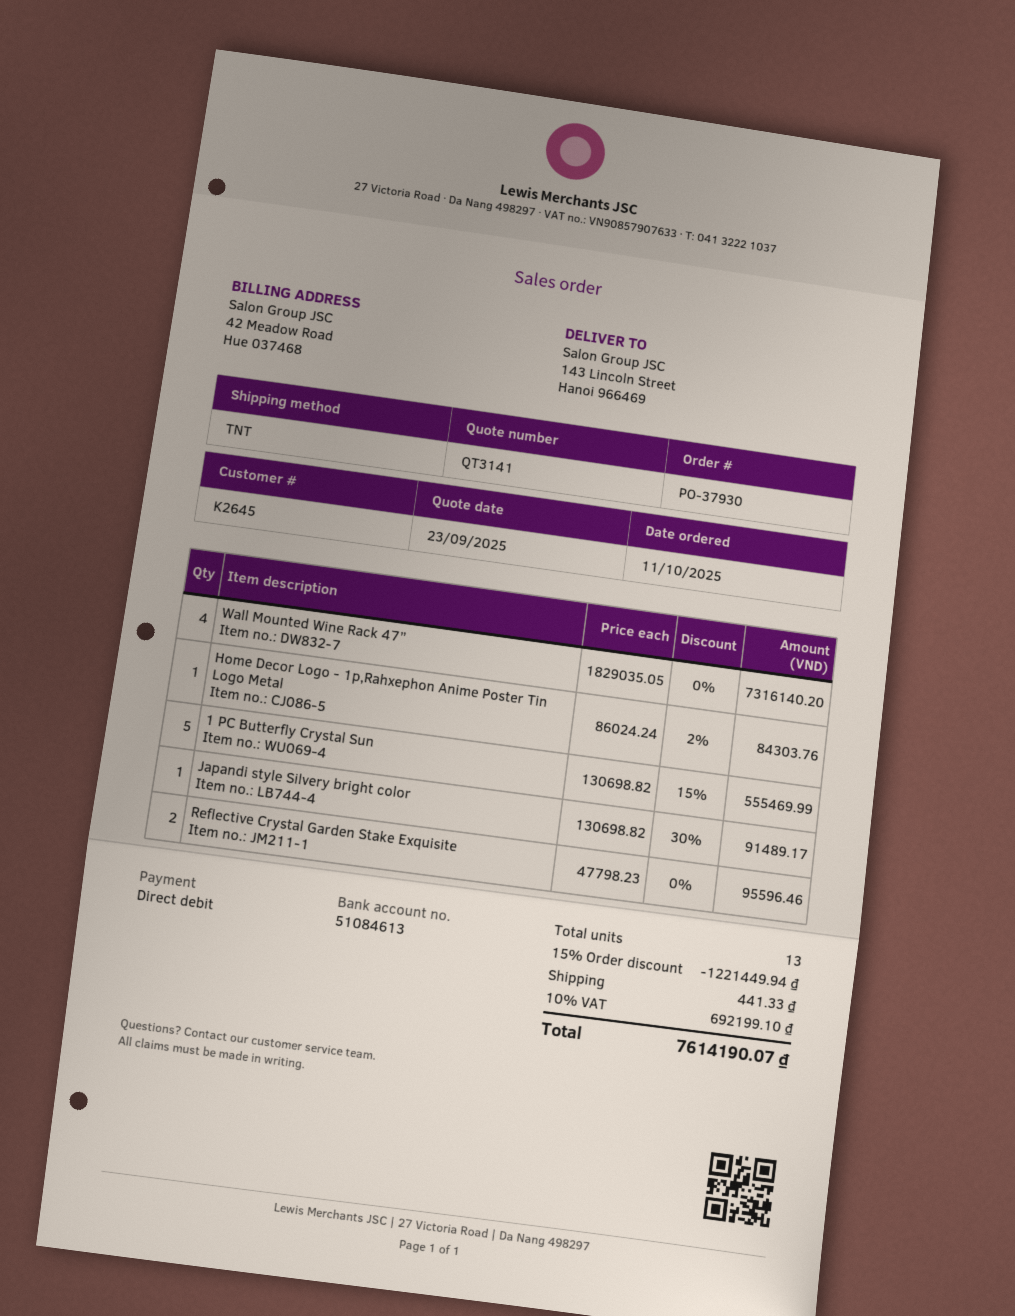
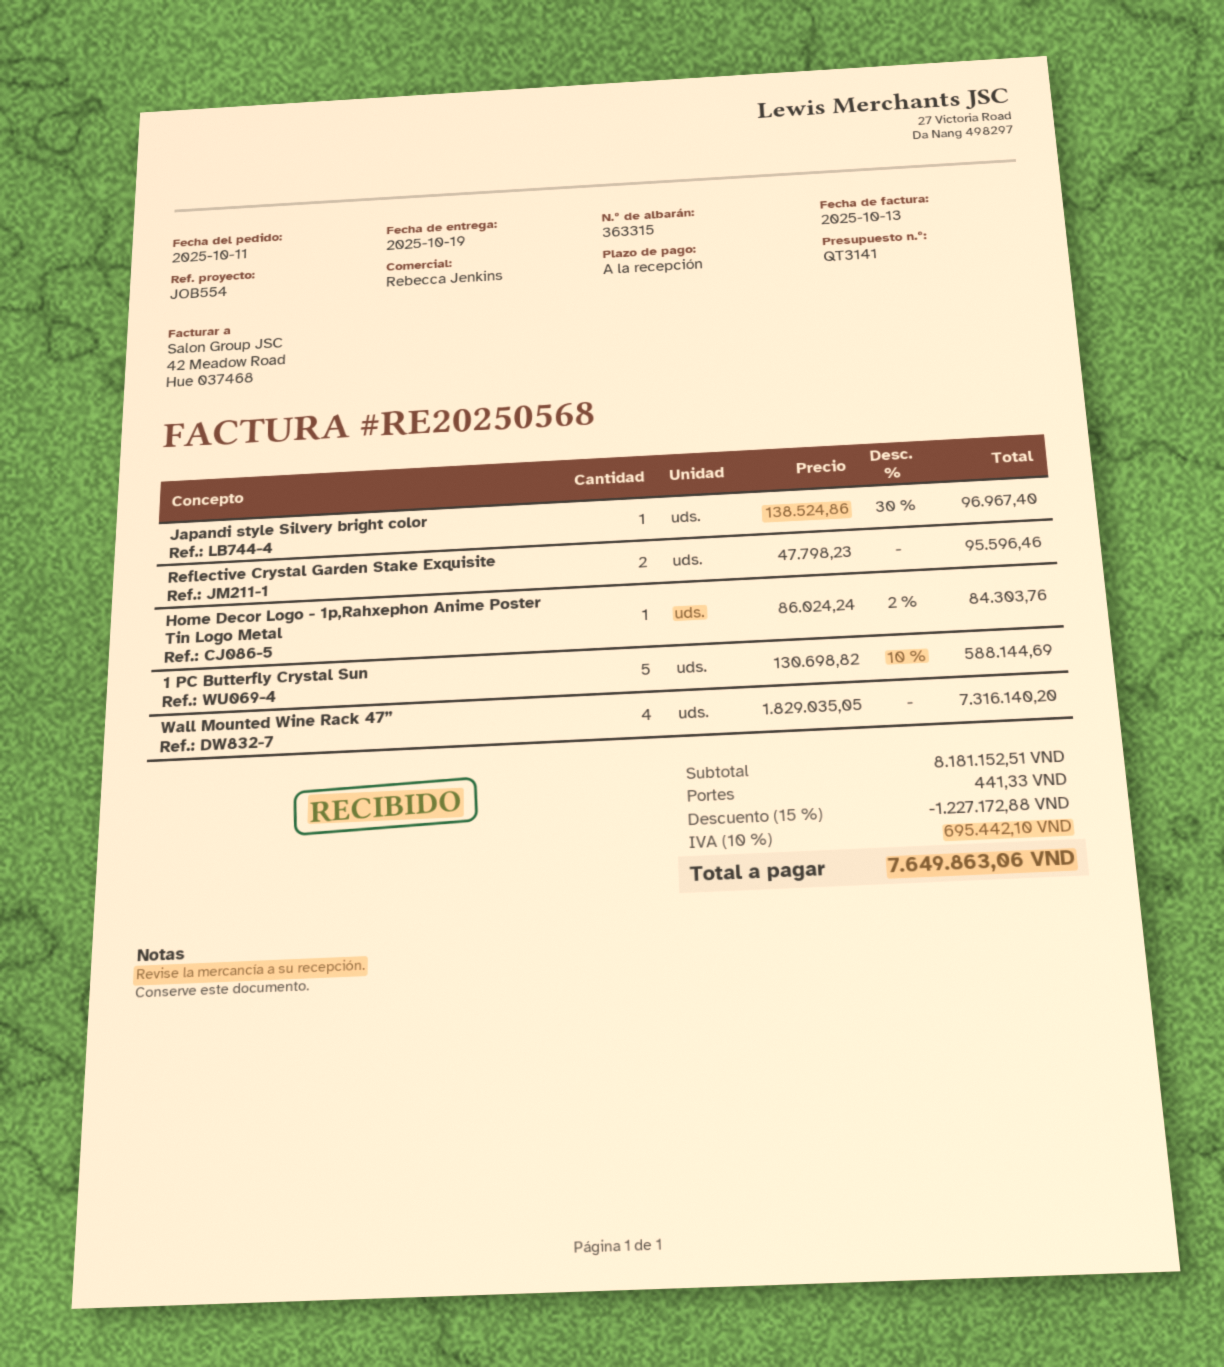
1 PC Butterfly Crystal Sun: 5 x 130698.82 - 15% = 555469.99 -> 5 x 130698.82 - 10% = 588144.69
Japandi style Silvery bright color: 1 x 130698.82 - 30% = 91489.17 -> 1 x 138524.86 - 30% = 96967.40
discount: 15% = 1221449.94 -> 15% = 1227172.88
tax: 10% = 692199.10 -> 10% = 695442.10
total: 7614190.07 -> 7649863.06

